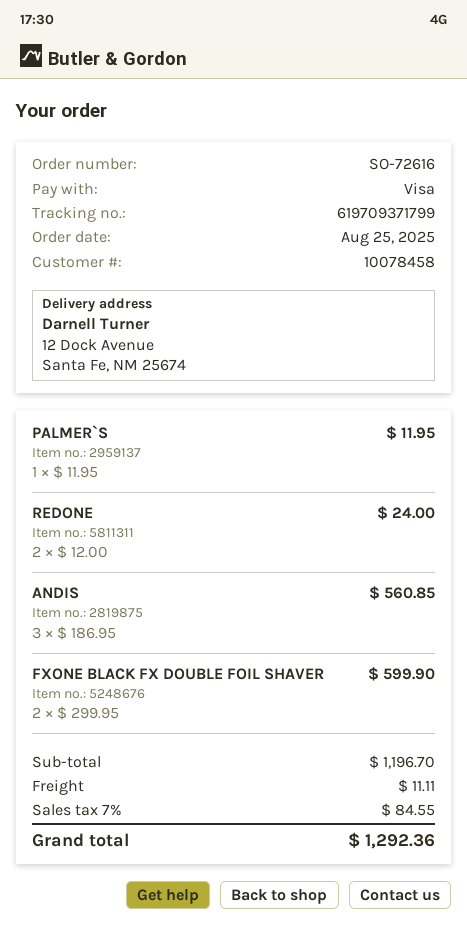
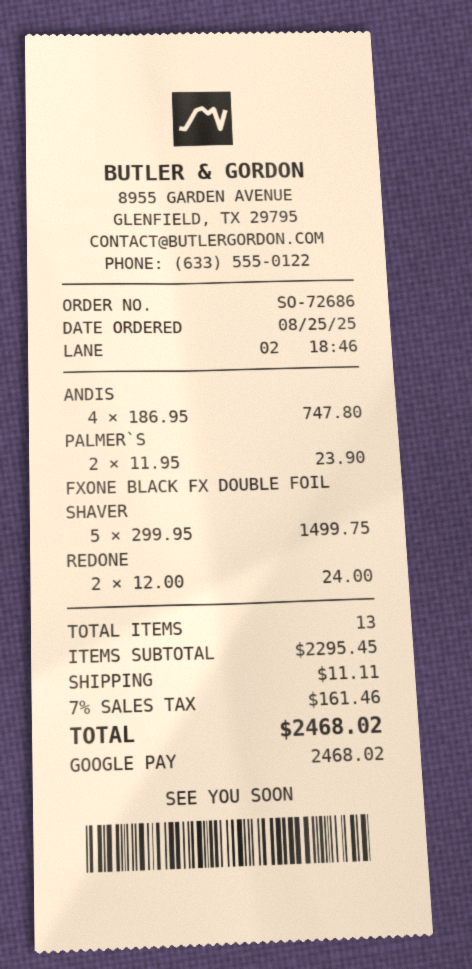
order number: SO-72616 -> SO-72686
payment method: Visa -> Google Pay
PALMER`S: 1 x 11.95 = 11.95 -> 2 x 11.95 = 23.90
ANDIS: 3 x 186.95 = 560.85 -> 4 x 186.95 = 747.80
FXONE BLACK FX DOUBLE FOIL SHAVER: 2 x 299.95 = 599.90 -> 5 x 299.95 = 1499.75
subtotal: 1196.70 -> 2295.45
tax: 7% = 84.55 -> 7% = 161.46
total: 1292.36 -> 2468.02

